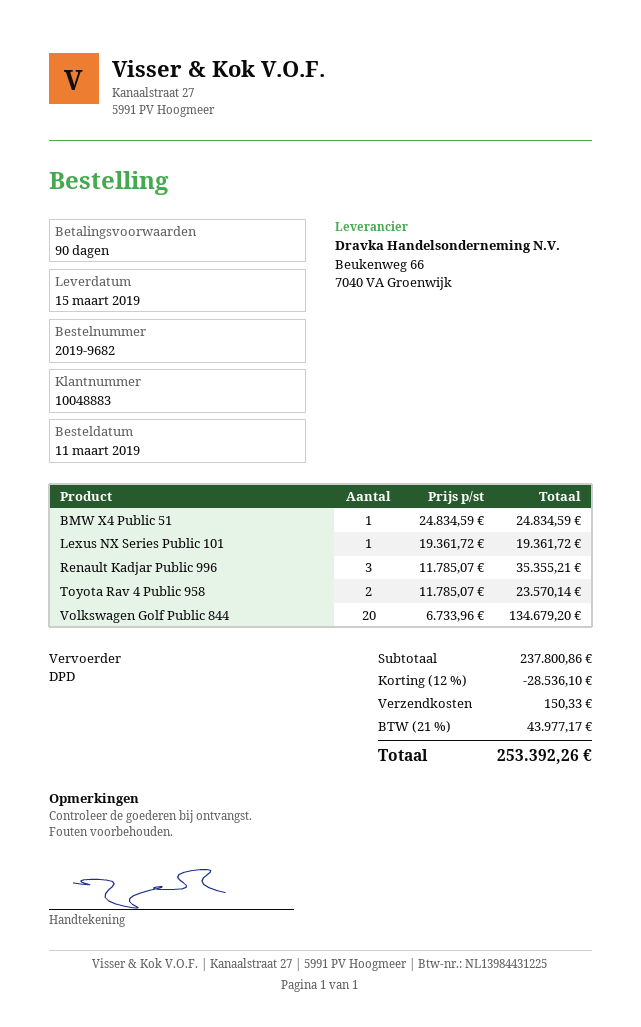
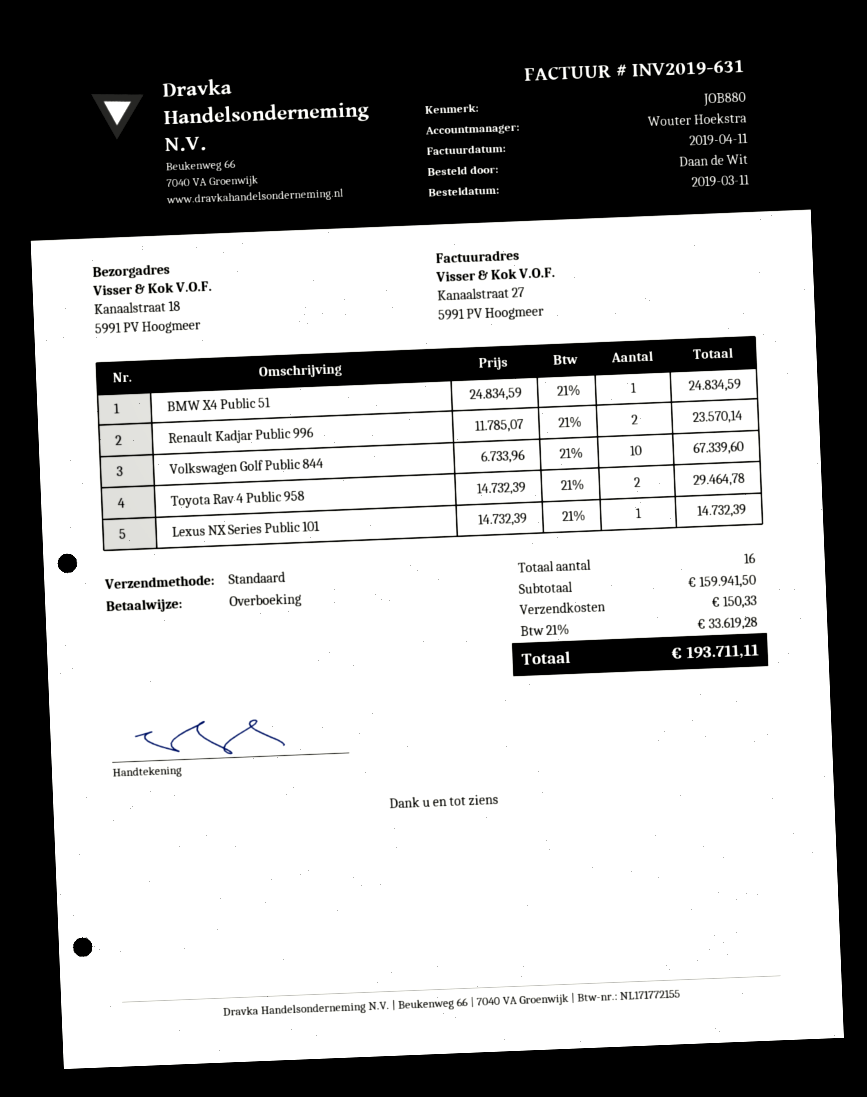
shipping method: DPD -> standard
Lexus NX Series Public 101: 1 x 19361.72 = 19361.72 -> 1 x 14732.39 = 14732.39
Renault Kadjar Public 996: 3 x 11785.07 = 35355.21 -> 2 x 11785.07 = 23570.14
Toyota Rav 4 Public 958: 2 x 11785.07 = 23570.14 -> 2 x 14732.39 = 29464.78
Volkswagen Golf Public 844: 20 x 6733.96 = 134679.20 -> 10 x 6733.96 = 67339.60
subtotal: 237800.86 -> 159941.50
discount: 12% = 28536.10 -> none
tax: 21% = 43977.17 -> 21% = 33619.28
total: 253392.26 -> 193711.11

